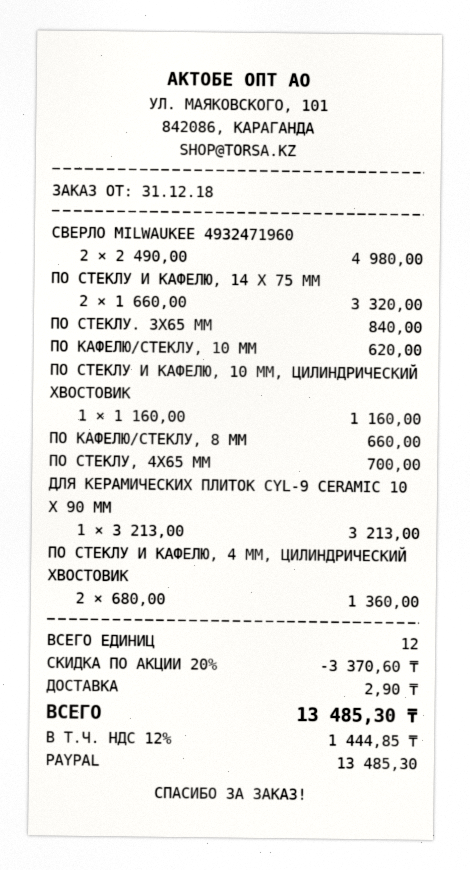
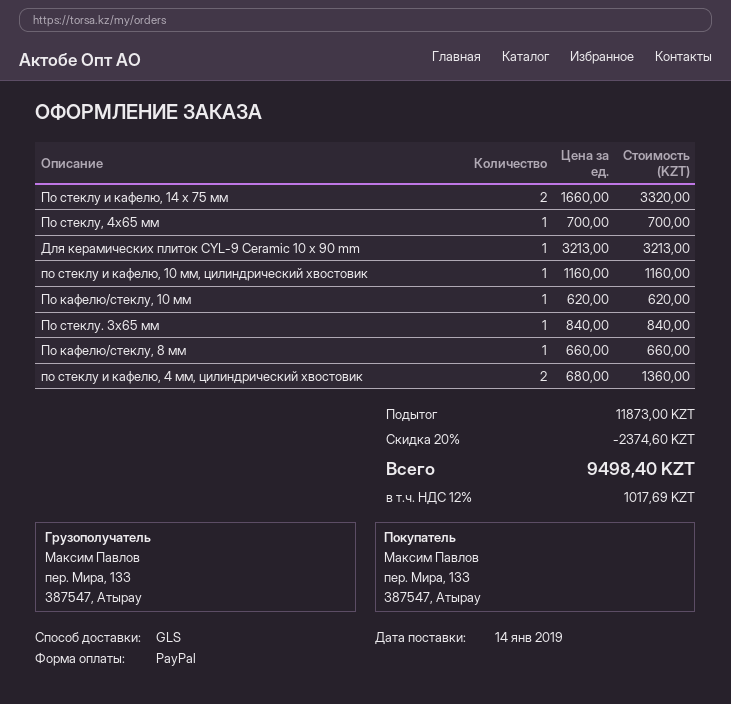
СВЕРЛО MILWAUKEE 4932471960: 2 x 2490.00 = 4980.00 -> none
discount: 20% = 3370.60 -> 20% = 2374.60
shipping: 2.90 -> none
tax: 12% = 1444.85 -> 12% = 1017.69
total: 13485.30 -> 9498.40

